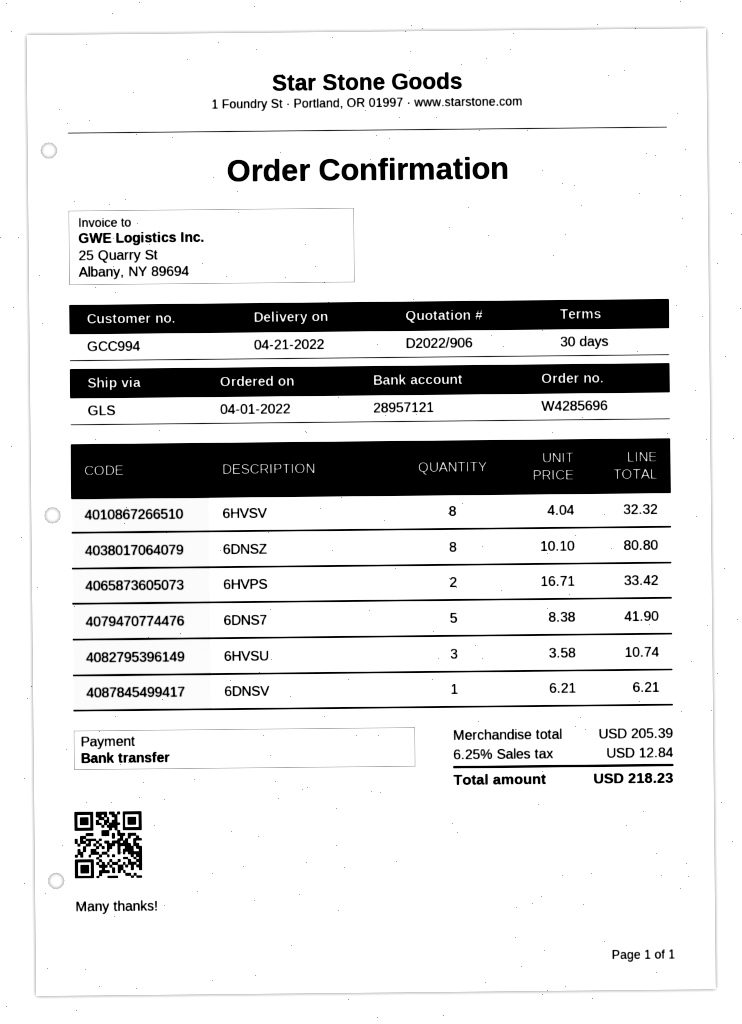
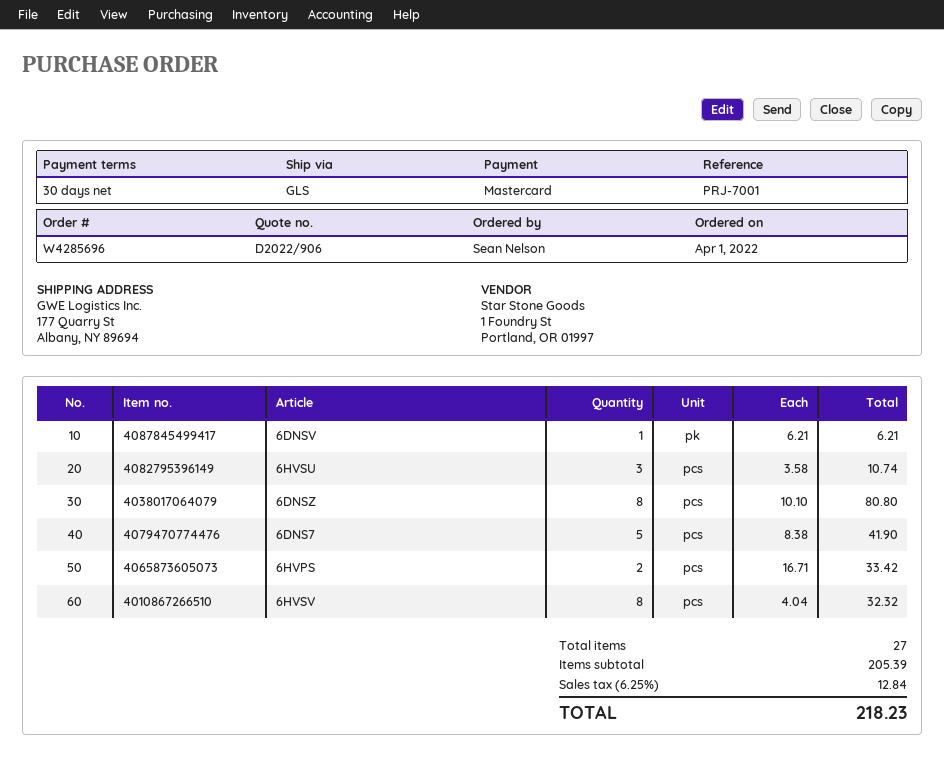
payment method: bank transfer -> Mastercard

